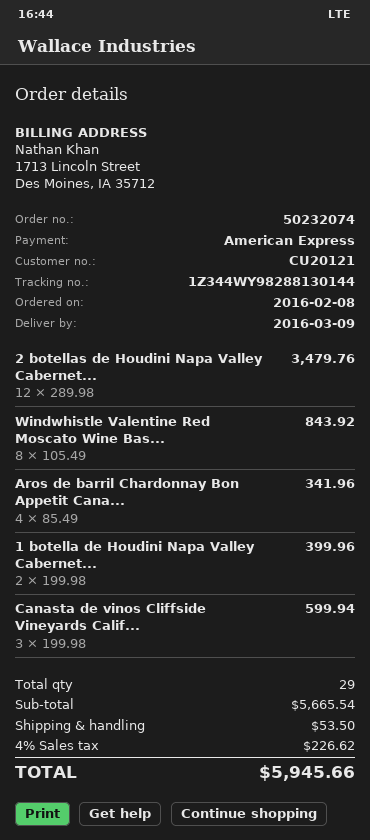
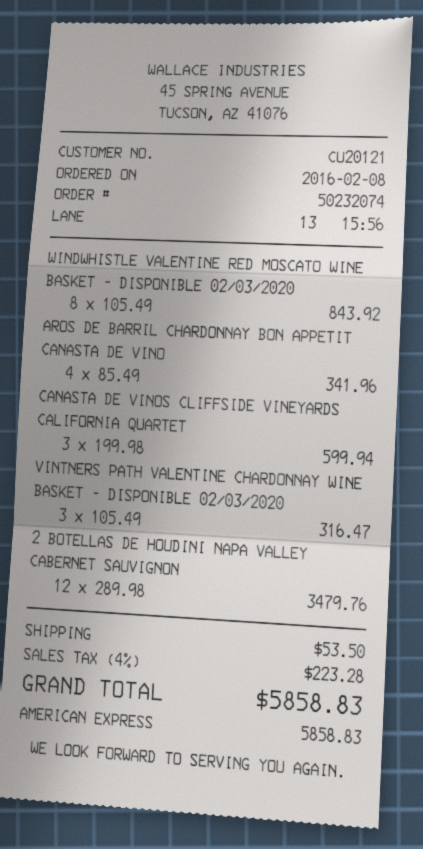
1 botella de Houdini Napa Valley Cabernet...: 2 x 199.98 = 399.96 -> none
VINTNERS PATH VALENTINE CHARDONNAY WINE BASKET - DISPONIBLE 02/03/2020: none -> 3 x 105.49 = 316.47
tax: 4% = 226.62 -> 4% = 223.28
total: 5945.66 -> 5858.83

